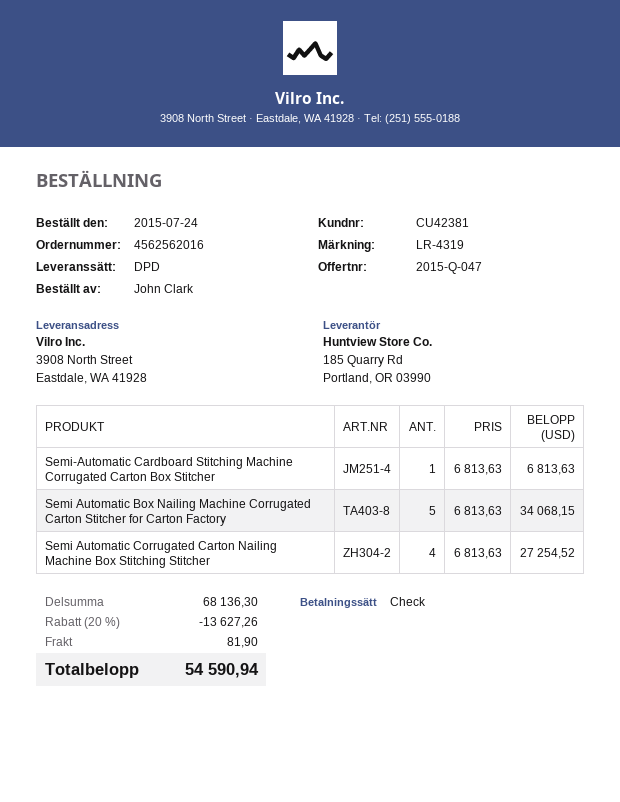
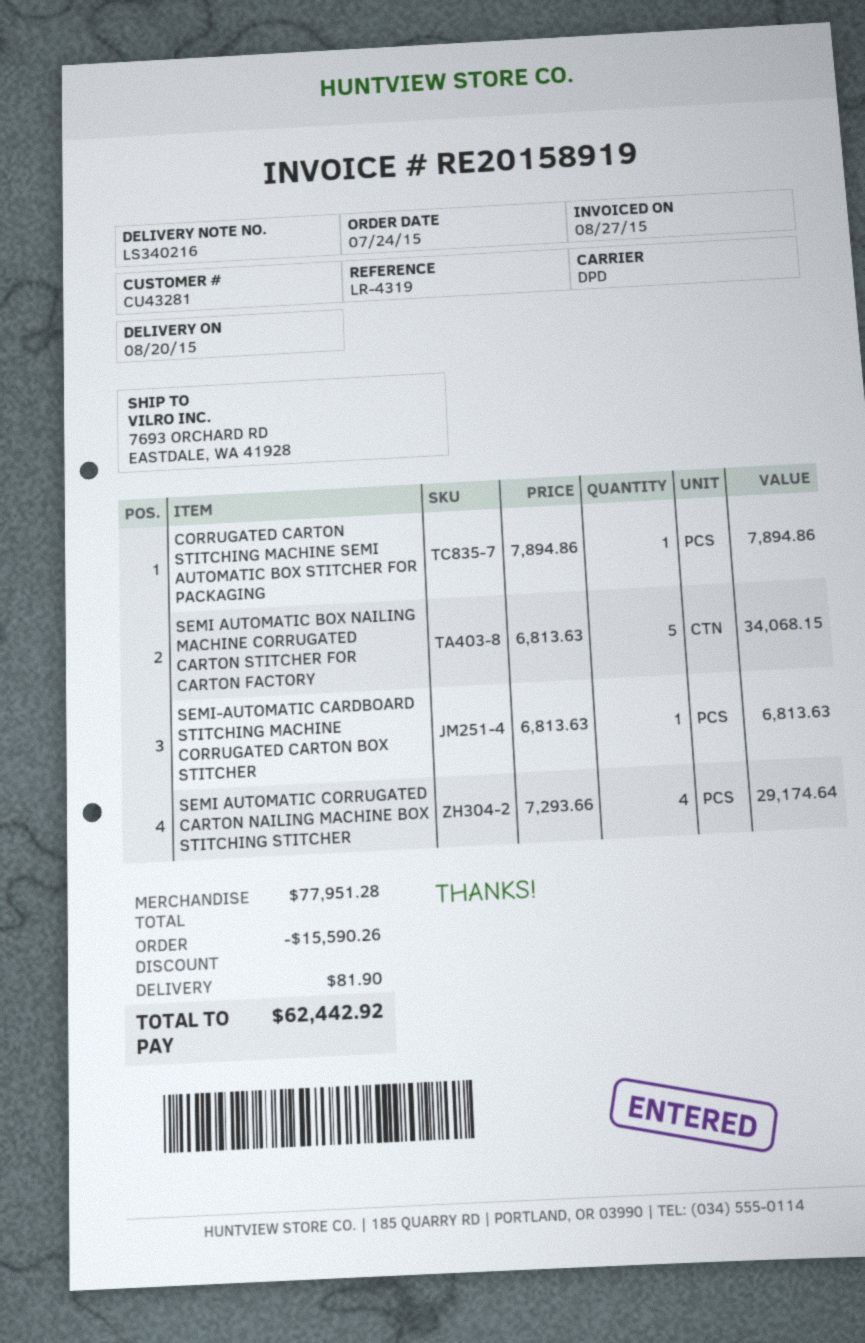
customer number: CU42381 -> CU43281
ship to: 3908 North Street, Eastdale, WA 41928 -> 7693 ORCHARD RD, EASTDALE, WA 41928
Semi Automatic Corrugated Carton Nailing Machine Box Stitching Stitcher: 4 x 6813.63 = 27254.52 -> 4 x 7293.66 = 29174.64
CORRUGATED CARTON STITCHING MACHINE SEMI AUTOMATIC BOX STITCHER FOR PACKAGING: none -> 1 x 7894.86 = 7894.86
subtotal: 68136.30 -> 77951.28
discount: 13627.26 -> 15590.26
total: 54590.94 -> 62442.92

